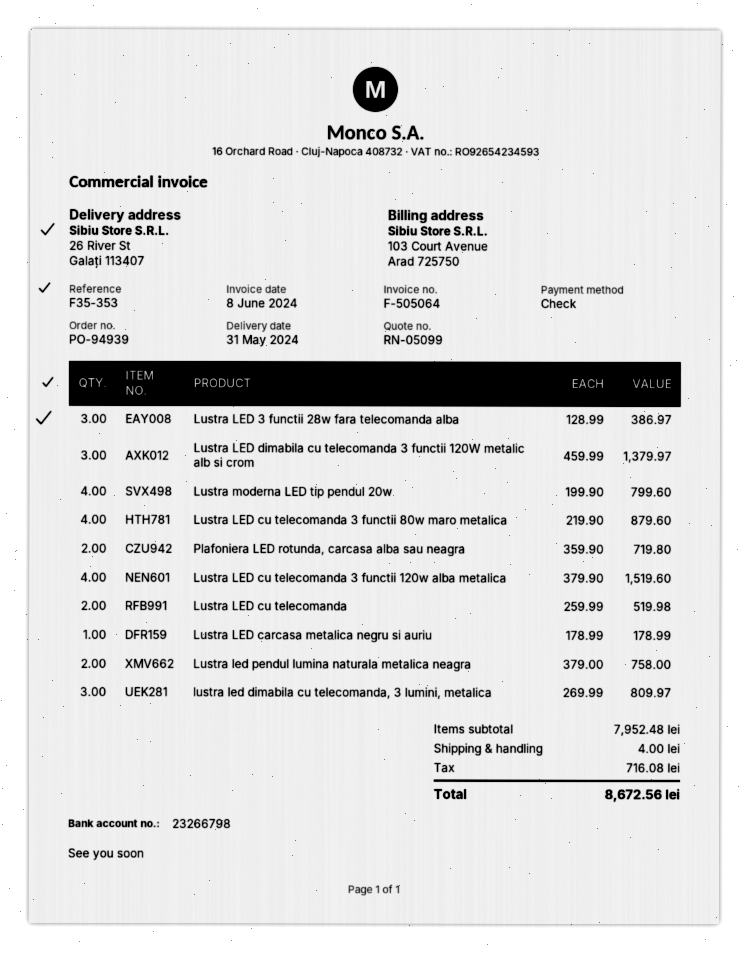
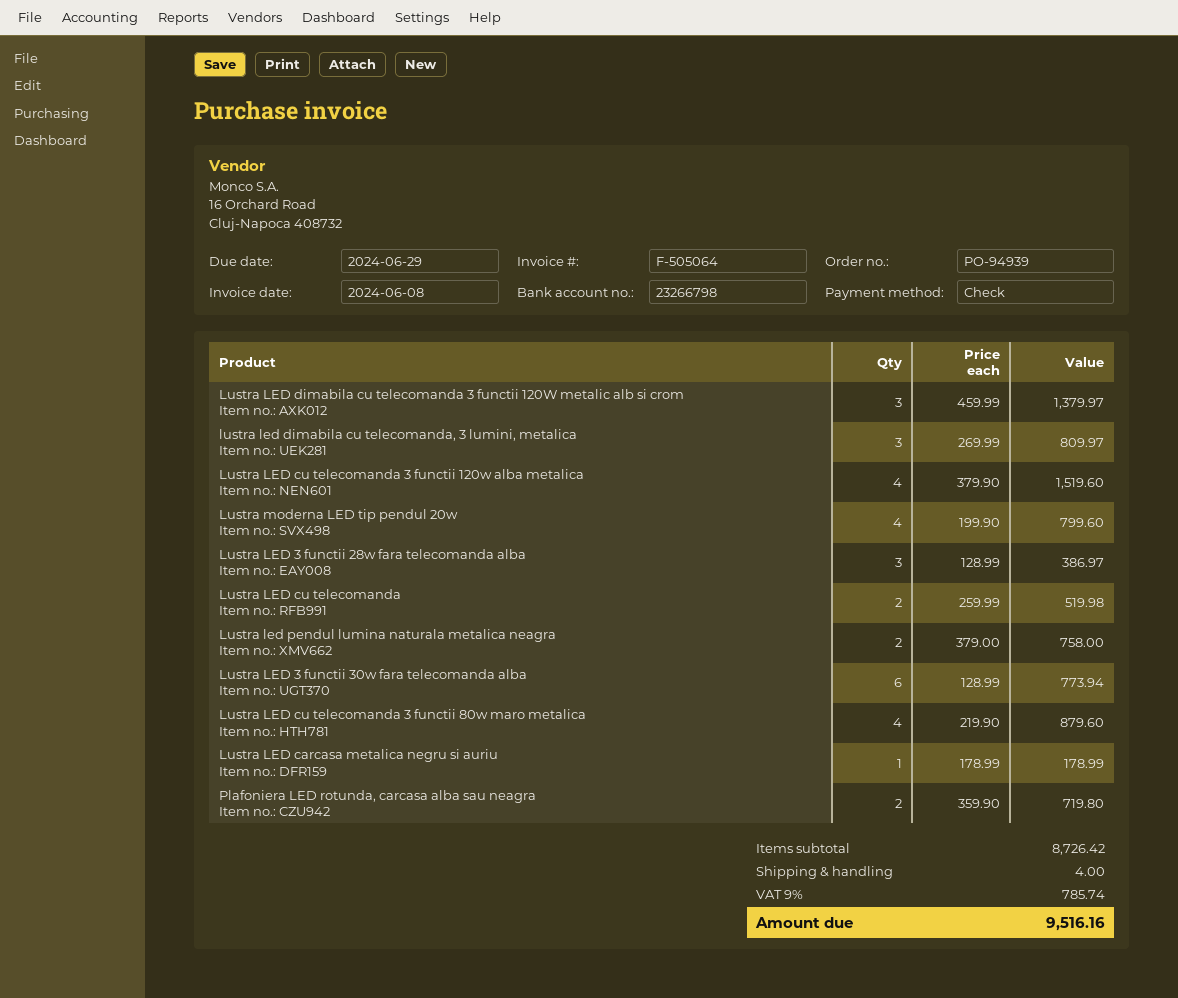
Lustra LED 3 functii 30w fara telecomanda alba: none -> 6 x 128.99 = 773.94
subtotal: 7952.48 -> 8726.42
tax: 716.08 -> 785.74
total: 8672.56 -> 9516.16

